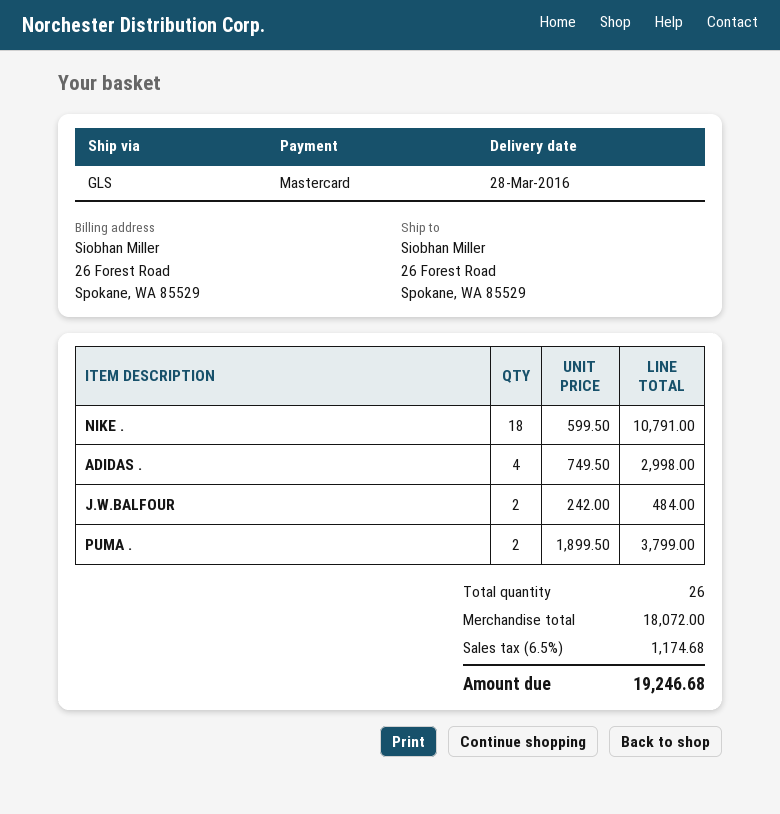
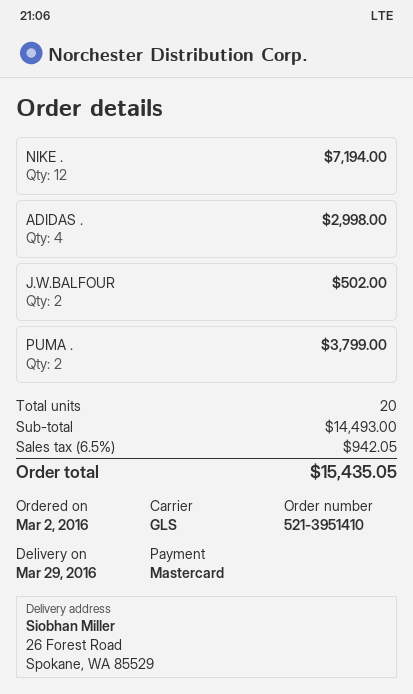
delivery date: 2016-03-28 -> 2016-03-29
NIKE .: 18 for 10791.00 -> 12 for 7194.00
J.W.BALFOUR: 2 for 484.00 -> 2 for 502.00
total quantity: 26 -> 20
subtotal: 18072.00 -> 14493.00
tax: 6.5% = 1174.68 -> 6.5% = 942.05
total: 19246.68 -> 15435.05

